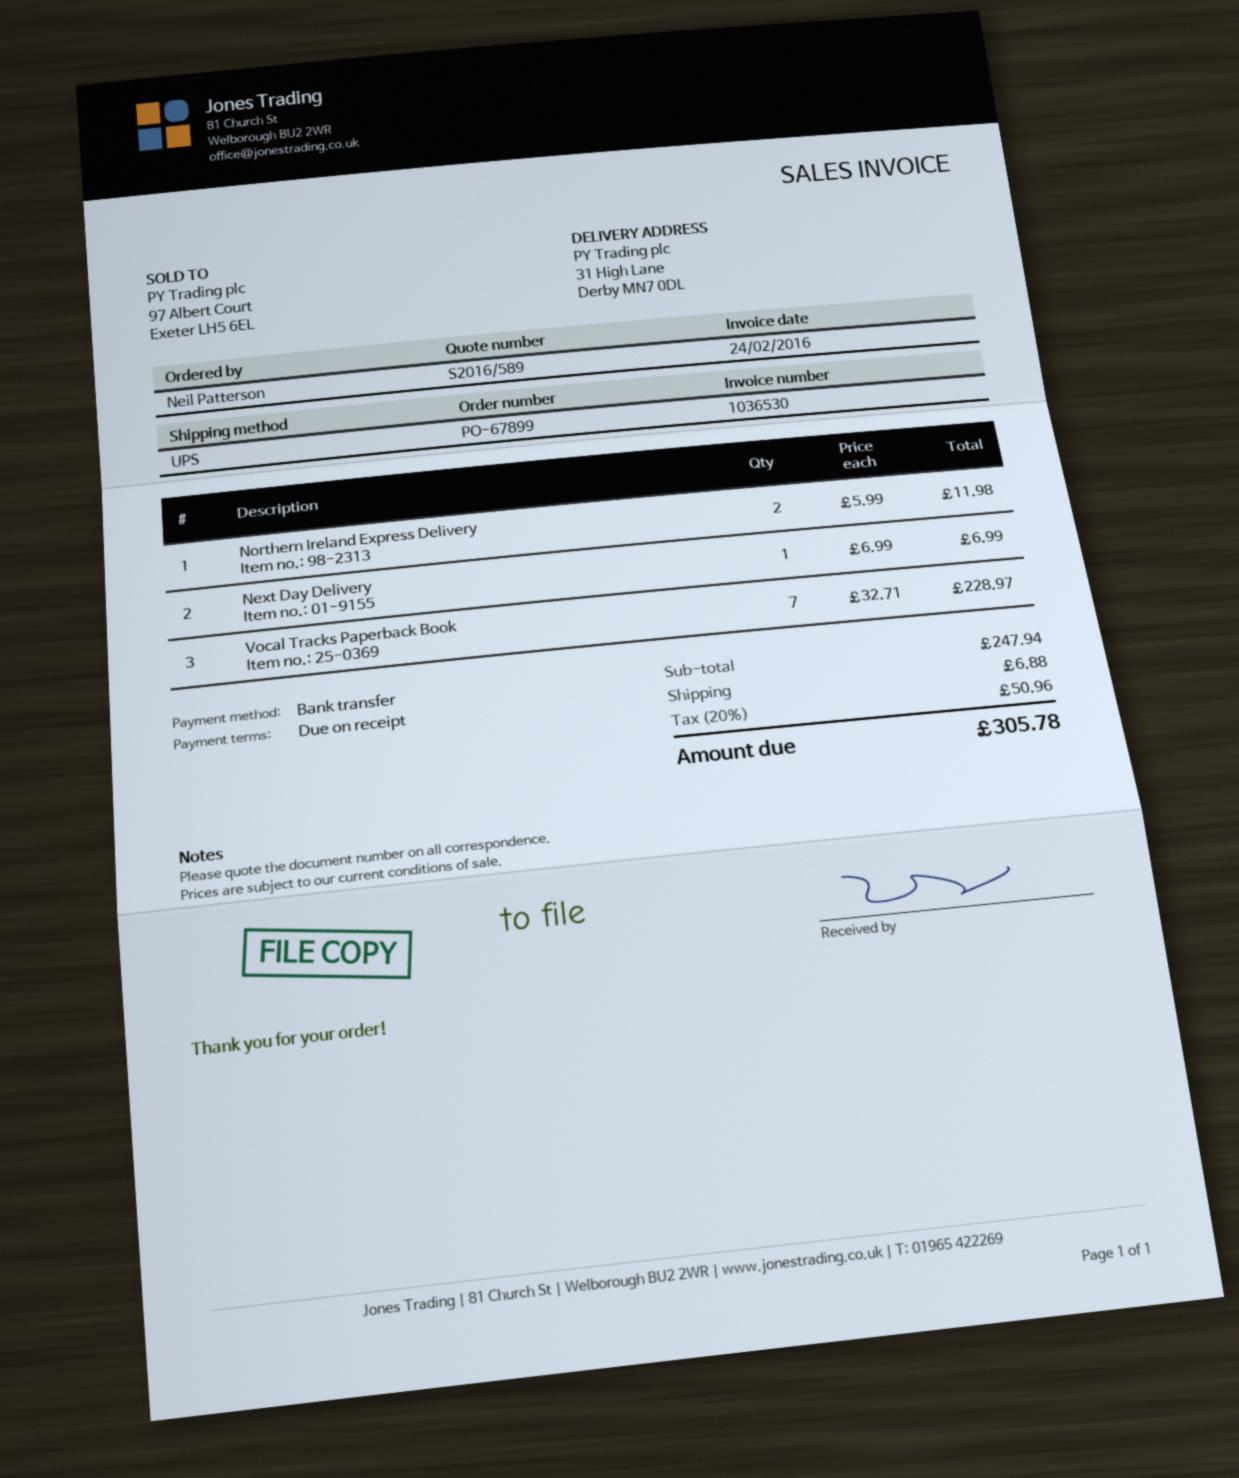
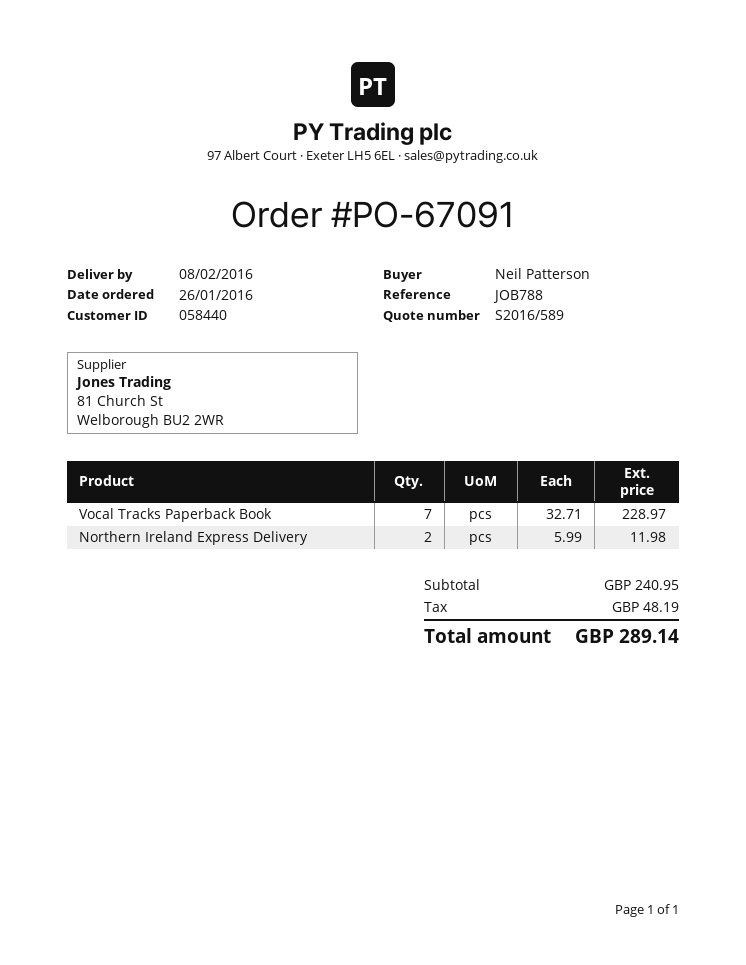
order number: PO-67899 -> PO-67091
Next Day Delivery: 1 x 6.99 = 6.99 -> none
subtotal: 247.94 -> 240.95
shipping: 6.88 -> none
tax: 50.96 -> 48.19
total: 305.78 -> 289.14

